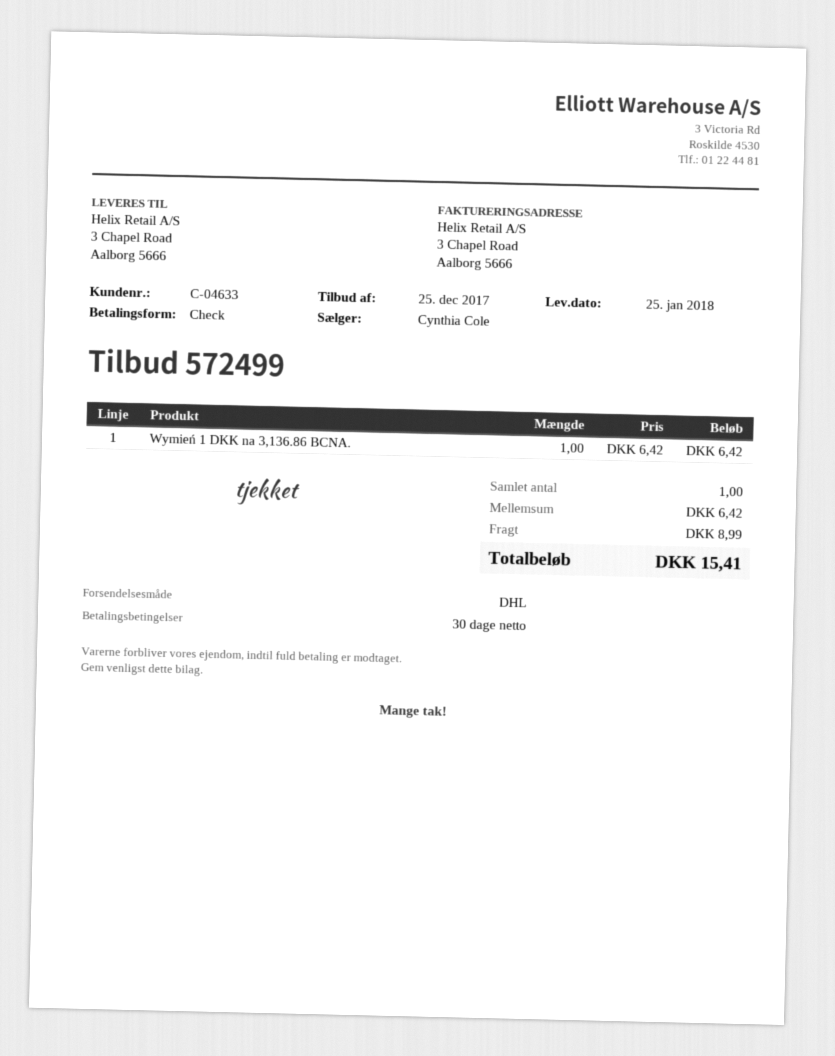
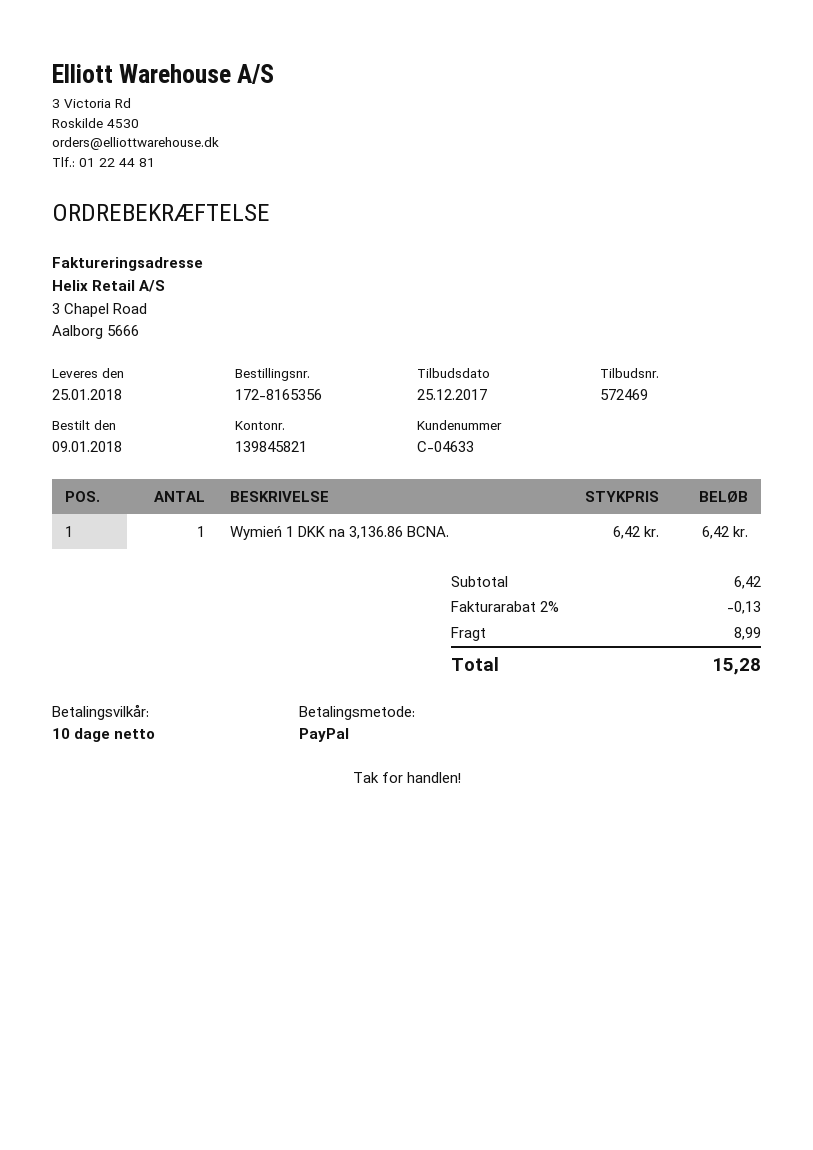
quote number: 572499 -> 572469
payment terms: 30 days -> 10 days
payment method: cheque -> PayPal
discount: none -> 2% = 0.13
total: 15.41 -> 15.28

